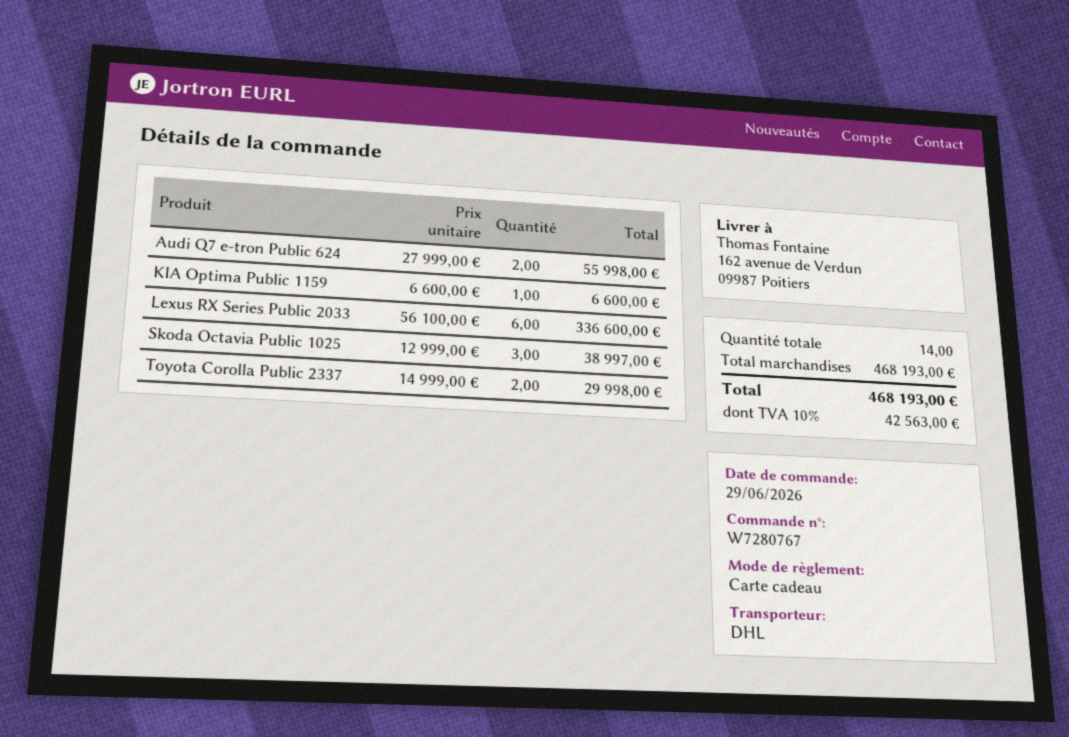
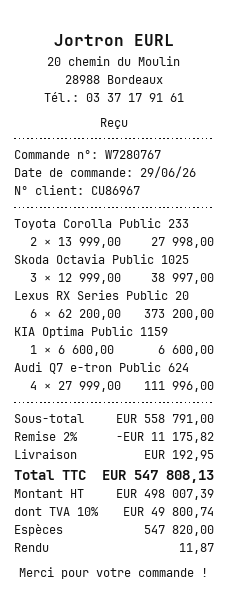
payment method: gift card -> cash
Audi Q7 e-tron Public 624: 2 x 27999.00 = 55998.00 -> 4 x 27999.00 = 111996.00
Lexus RX Series Public 2033: 6 x 56100.00 = 336600.00 -> 6 x 62200.00 = 373200.00
Toyota Corolla Public 2337: 2 x 14999.00 = 29998.00 -> 2 x 13999.00 = 27998.00
subtotal: 468193.00 -> 558791.00
discount: none -> 2% = 11175.82
shipping: none -> 192.95
tax: 10% = 42563.00 -> 10% = 49800.74
total: 468193.00 -> 547808.13

